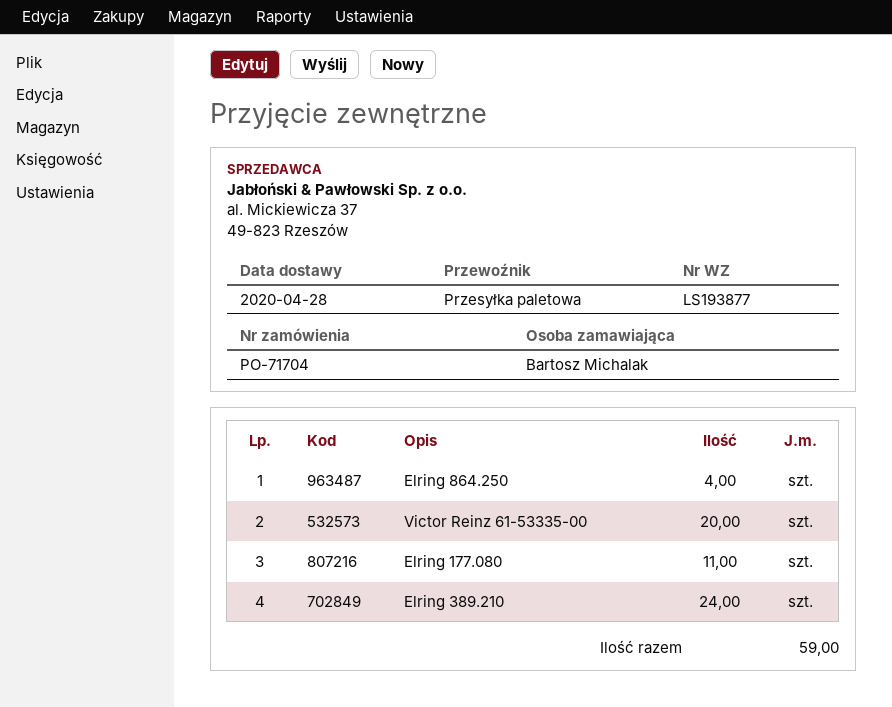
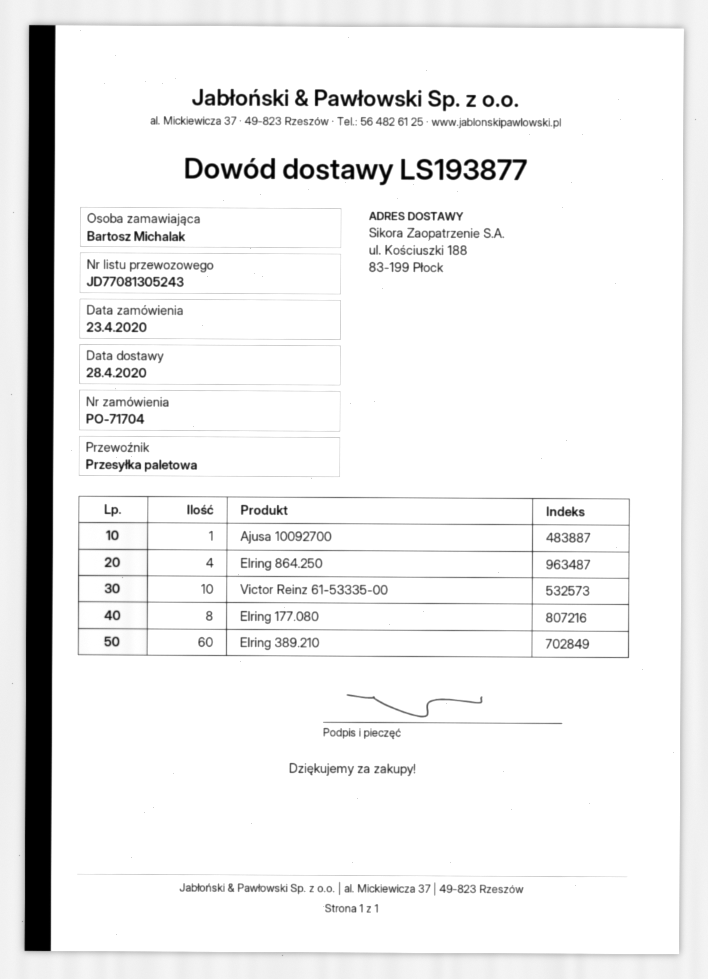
Victor Reinz 61-53335-00: 20 -> 10
Elring 177.080: 11 -> 8
Elring 389.210: 24 -> 60
Ajusa 10092700: none -> 1

